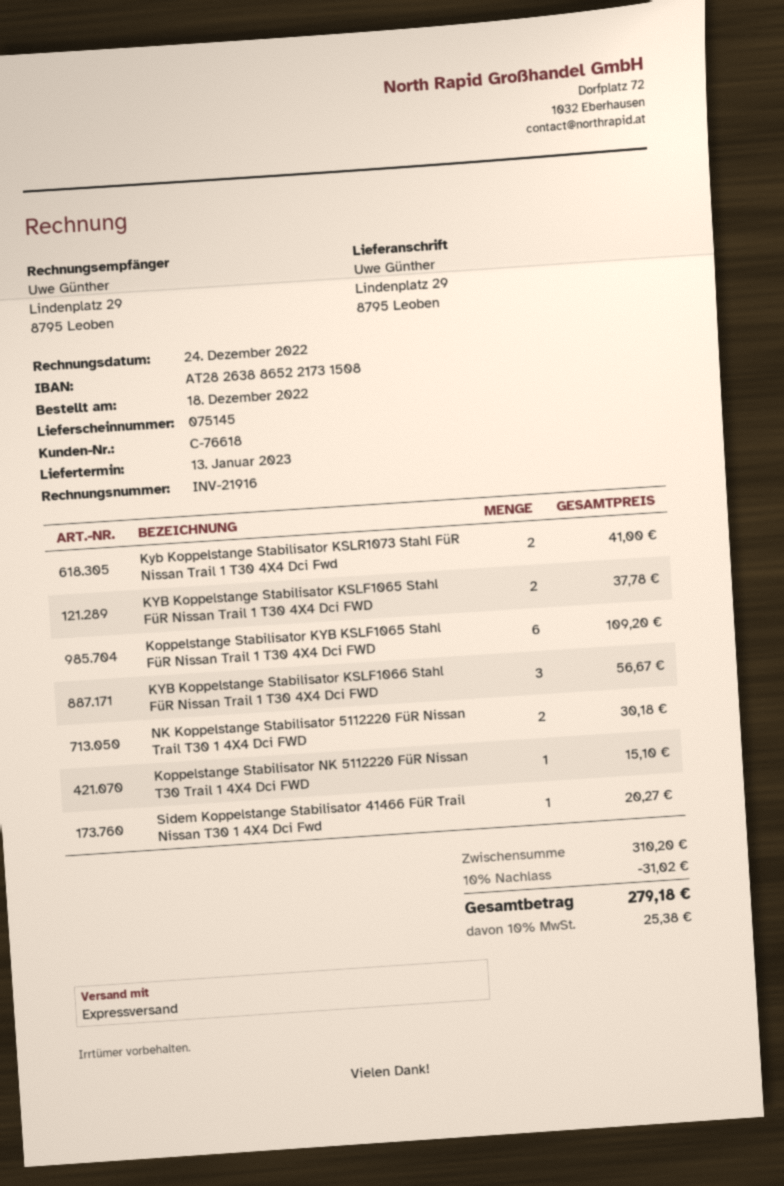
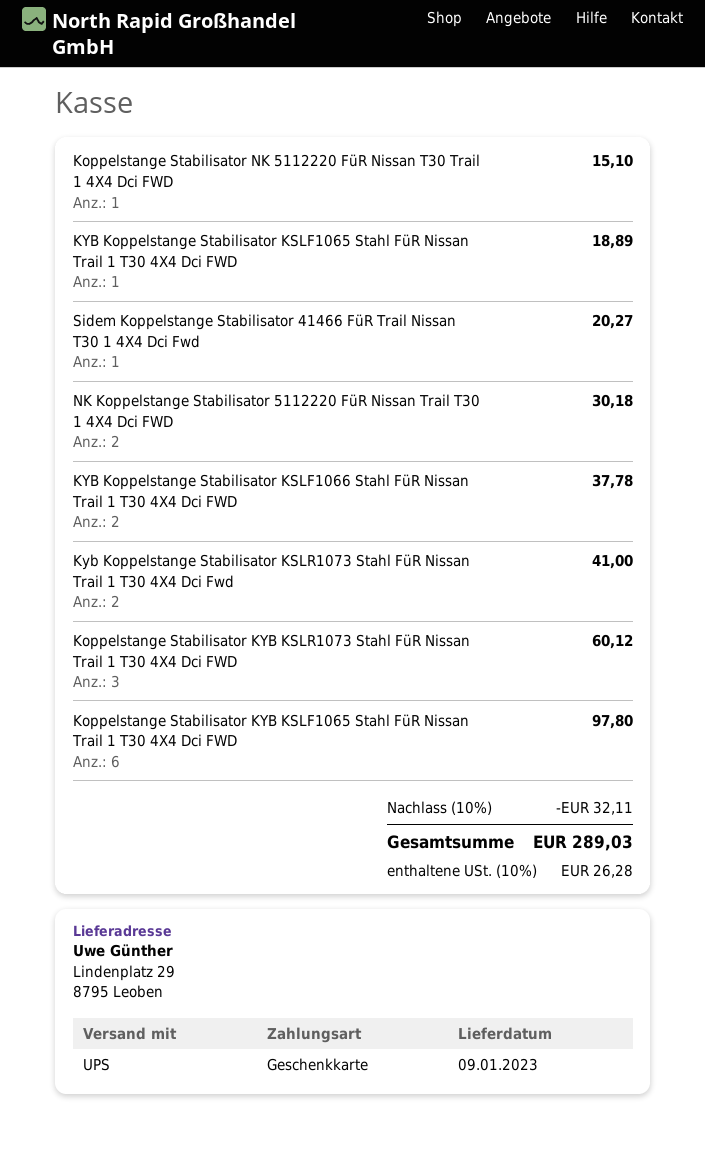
delivery date: 2023-01-13 -> 2023-01-09
shipping method: express -> UPS
KYB Koppelstange Stabilisator KSLF1065 Stahl FüR Nissan Trail 1 T30 4X4 Dci FWD: 2 for 37.78 -> 1 for 18.89
Koppelstange Stabilisator KYB KSLF1065 Stahl FüR Nissan Trail 1 T30 4X4 Dci FWD: 6 for 109.20 -> 6 for 97.80
KYB Koppelstange Stabilisator KSLF1066 Stahl FüR Nissan Trail 1 T30 4X4 Dci FWD: 3 for 56.67 -> 2 for 37.78
Koppelstange Stabilisator KYB KSLR1073 Stahl FüR Nissan Trail 1 T30 4X4 Dci FWD: none -> 3 for 60.12
discount: 10% = 31.02 -> 10% = 32.11
tax: 10% = 25.38 -> 10% = 26.28
total: 279.18 -> 289.03

